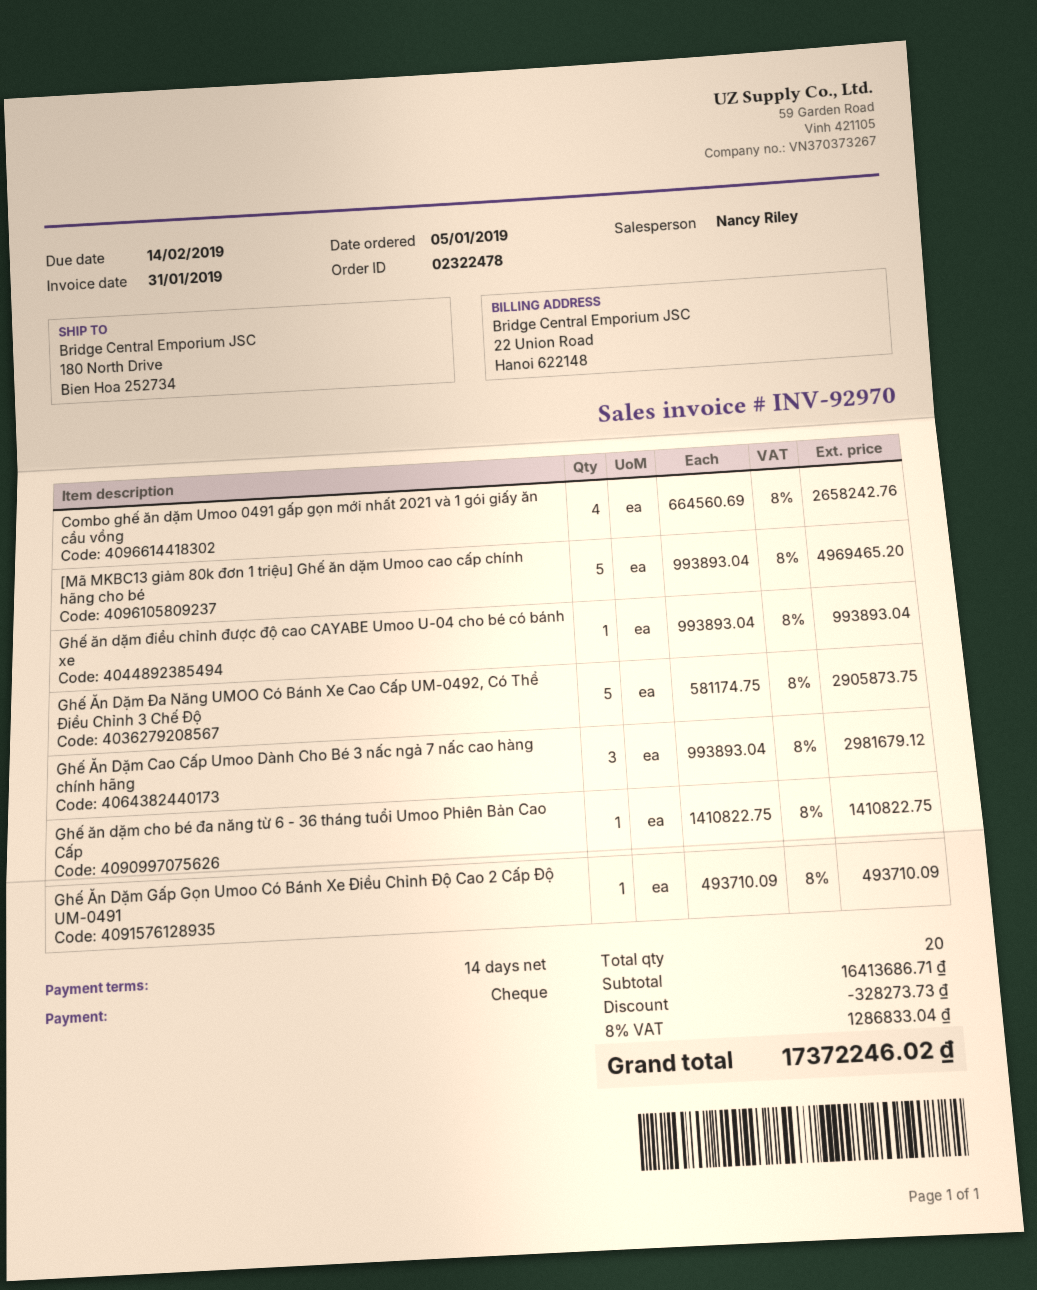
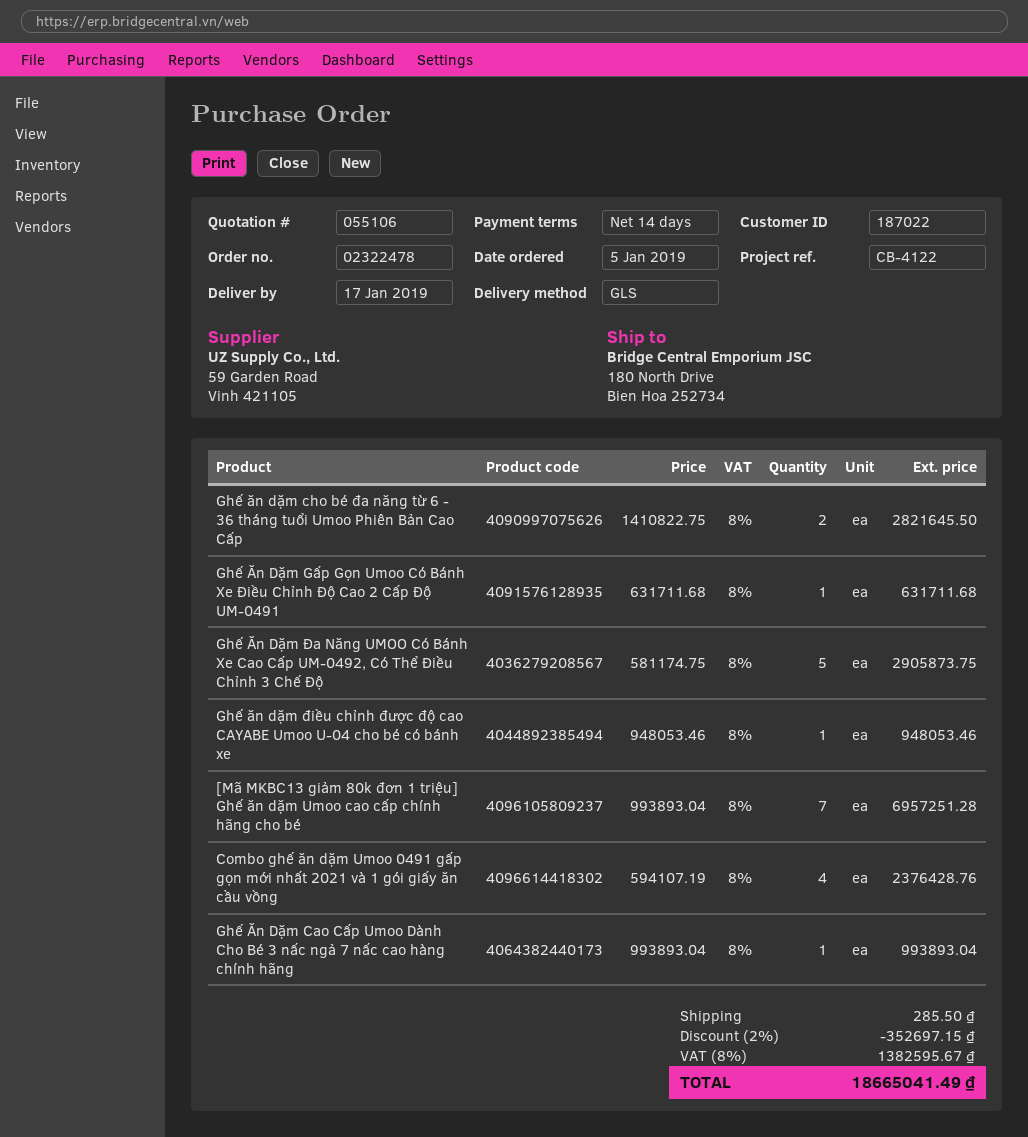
Combo ghế ăn dặm Umoo 0491 gấp gọn mới nhất 2021 và 1 gói giấy ăn cầu vồng: 4 x 664560.69 = 2658242.76 -> 4 x 594107.19 = 2376428.76
[Mã MKBC13 giảm 80k đơn 1 triệu] Ghế ăn dặm Umoo cao cấp chính hãng cho bé: 5 x 993893.04 = 4969465.20 -> 7 x 993893.04 = 6957251.28
Ghế ăn dặm điều chỉnh được độ cao CAYABE Umoo U-04 cho bé có bánh xe: 1 x 993893.04 = 993893.04 -> 1 x 948053.46 = 948053.46
Ghế Ăn Dặm Cao Cấp Umoo Dành Cho Bé 3 nấc ngả 7 nấc cao hàng chính hãng: 3 x 993893.04 = 2981679.12 -> 1 x 993893.04 = 993893.04
Ghế ăn dặm cho bé đa năng từ 6 - 36 tháng tuổi Umoo Phiên Bản Cao Cấp: 1 x 1410822.75 = 1410822.75 -> 2 x 1410822.75 = 2821645.50
Ghế Ăn Dặm Gấp Gọn Umoo Có Bánh Xe Điều Chỉnh Độ Cao 2 Cấp Độ UM-0491: 1 x 493710.09 = 493710.09 -> 1 x 631711.68 = 631711.68
discount: 328273.73 -> 352697.15
shipping: none -> 285.50
tax: 8% = 1286833.04 -> 8% = 1382595.67
total: 17372246.02 -> 18665041.49

